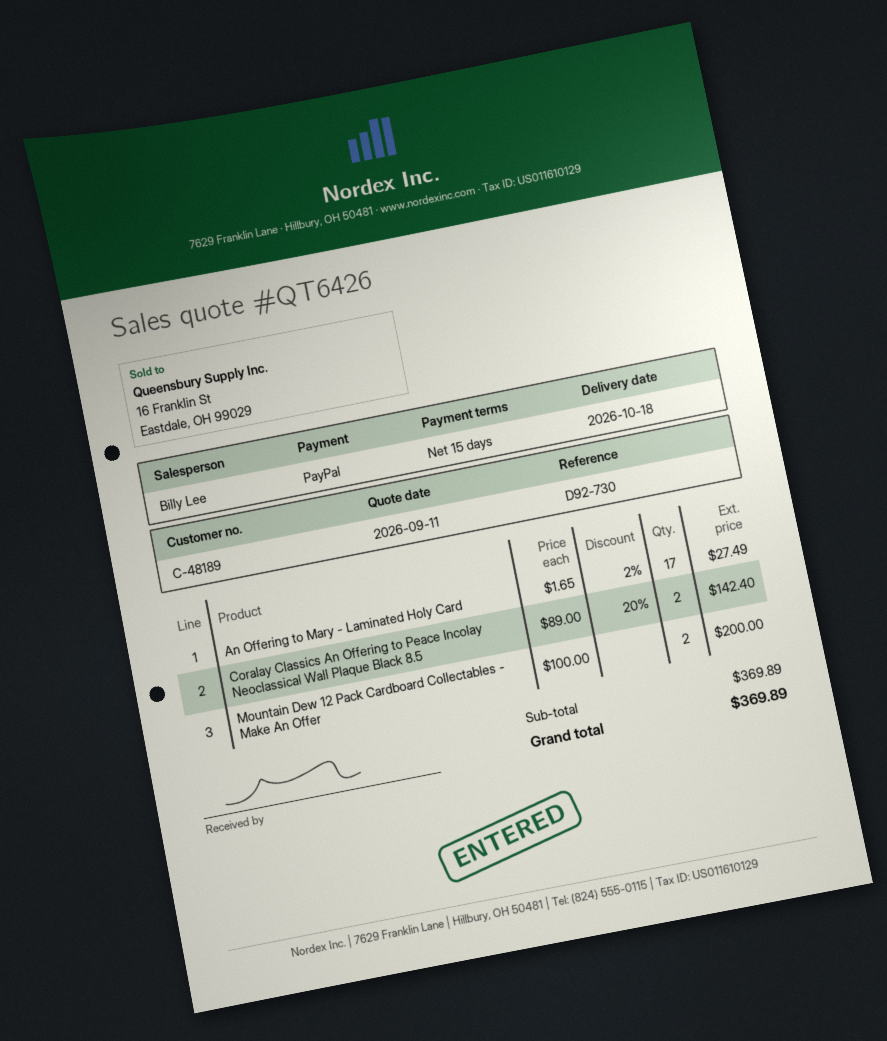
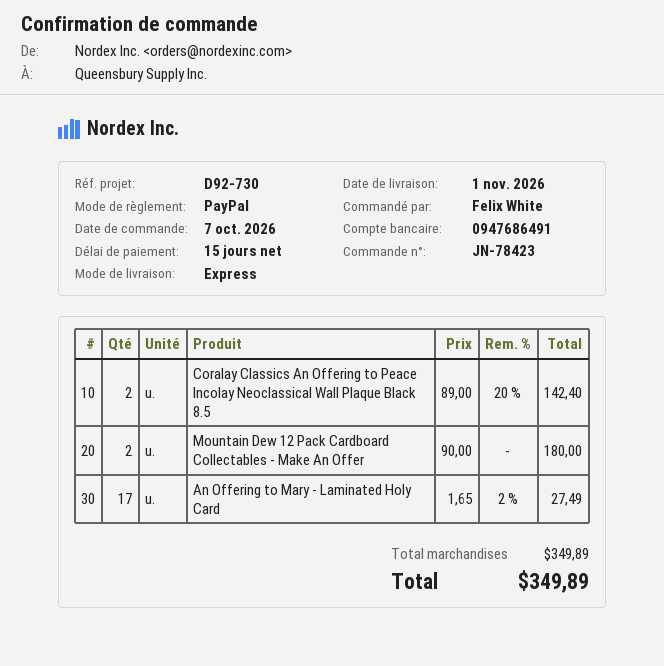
delivery date: 2026-10-18 -> 2026-11-01
Mountain Dew 12 Pack Cardboard Collectables - Make An Offer: 2 x 100.00 = 200.00 -> 2 x 90.00 = 180.00
subtotal: 369.89 -> 349.89
total: 369.89 -> 349.89

